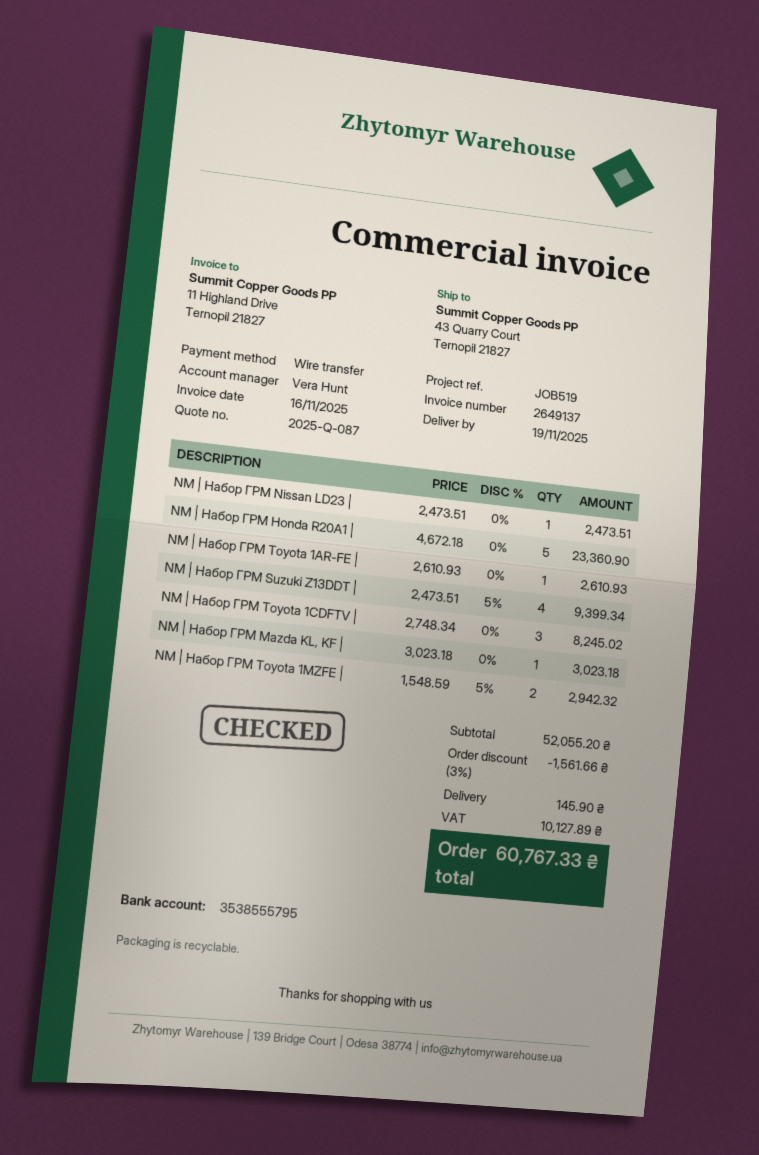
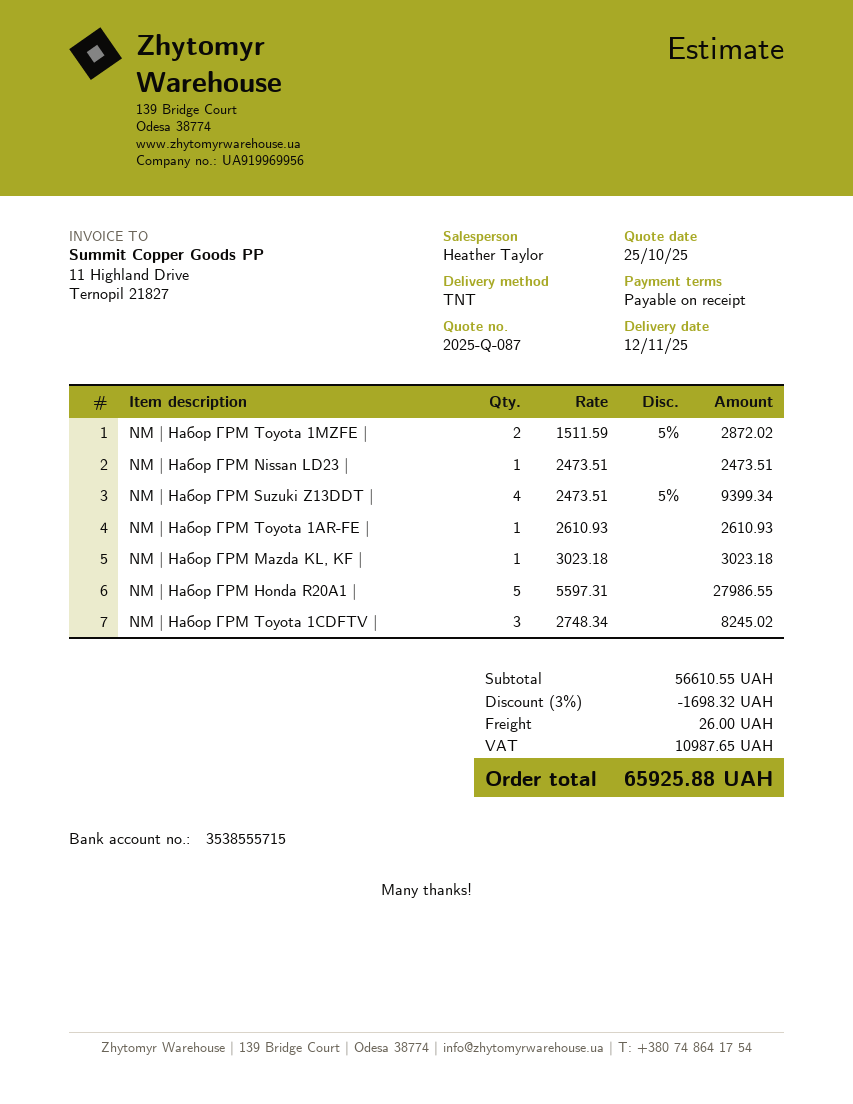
delivery date: 2025-11-19 -> 2025-11-12
sales rep: Vera Hunt -> Heather Taylor
bank account: 3538555795 -> 3538555715
NM | Набор ГРМ Honda R20A1 |: 5 x 4672.18 = 23360.90 -> 5 x 5597.31 = 27986.55
NM | Набор ГРМ Toyota 1MZFE |: 2 x 1548.59 - 5% = 2942.32 -> 2 x 1511.59 - 5% = 2872.02
subtotal: 52055.20 -> 56610.55
discount: 3% = 1561.66 -> 3% = 1698.32
shipping: 145.90 -> 26.00
tax: 10127.89 -> 10987.65
total: 60767.33 -> 65925.88

